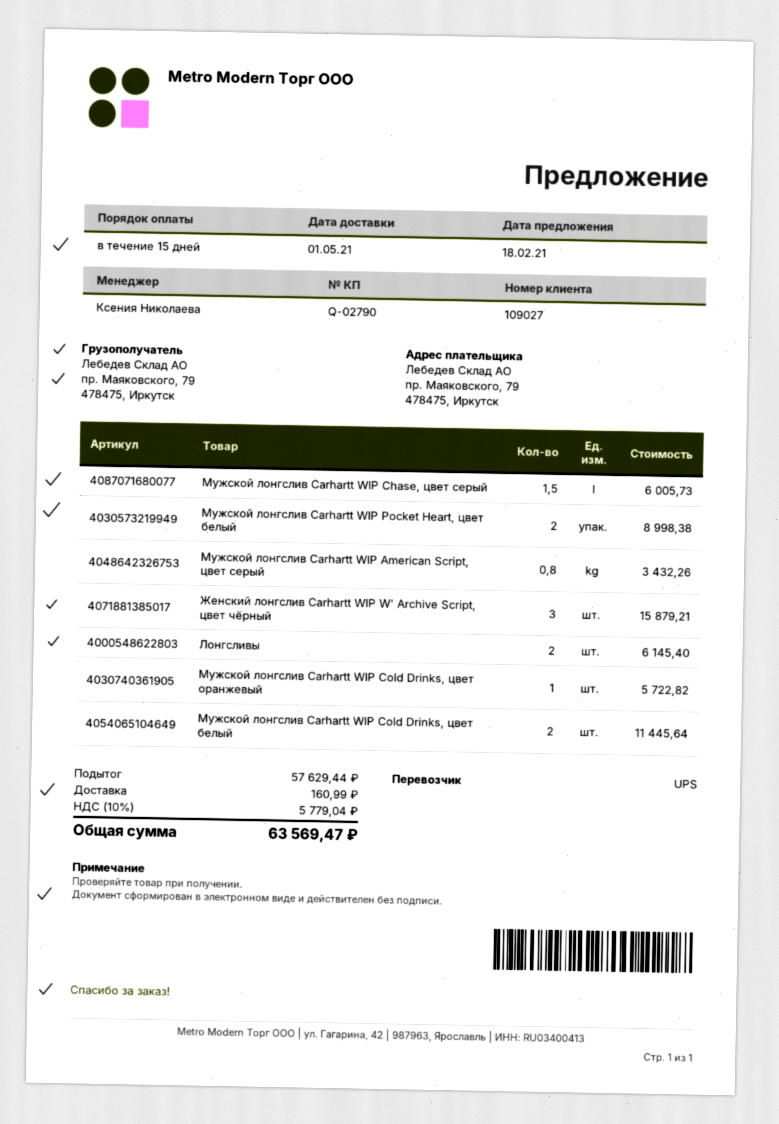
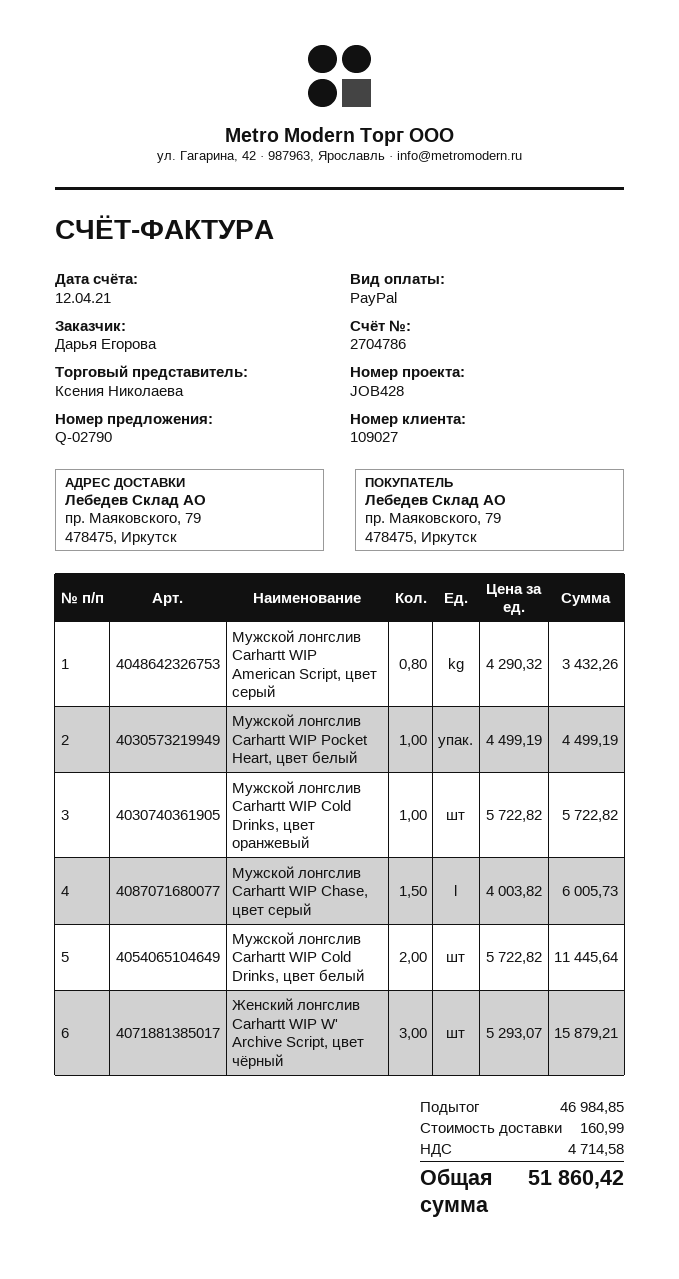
Мужской лонгслив Carhartt WIP Pocket Heart, цвет белый: 2 for 8998.38 -> 1 for 4499.19
Лонгсливы: 2 for 6145.40 -> none
subtotal: 57629.44 -> 46984.85
tax: 5779.04 -> 4714.58
total: 63569.47 -> 51860.42

